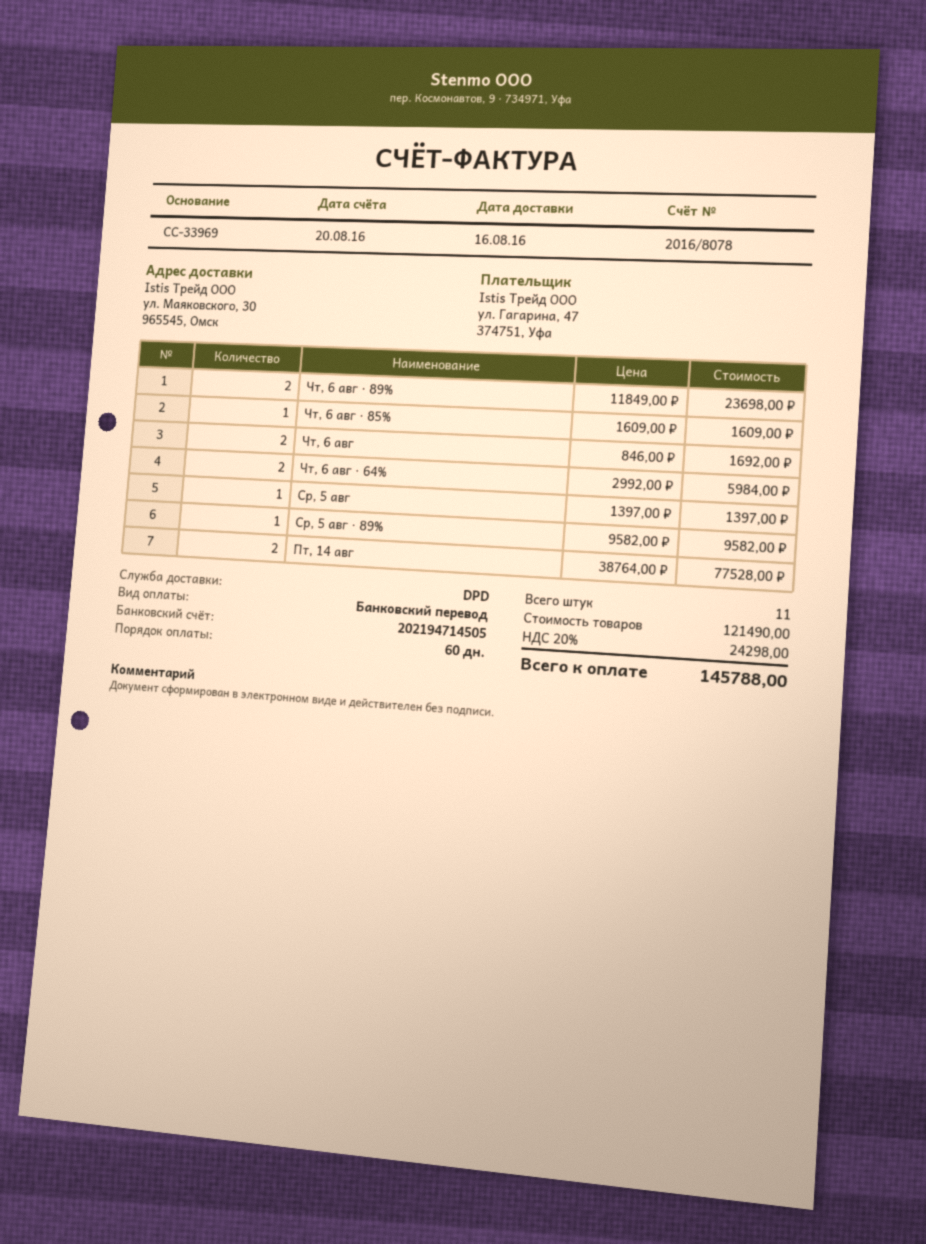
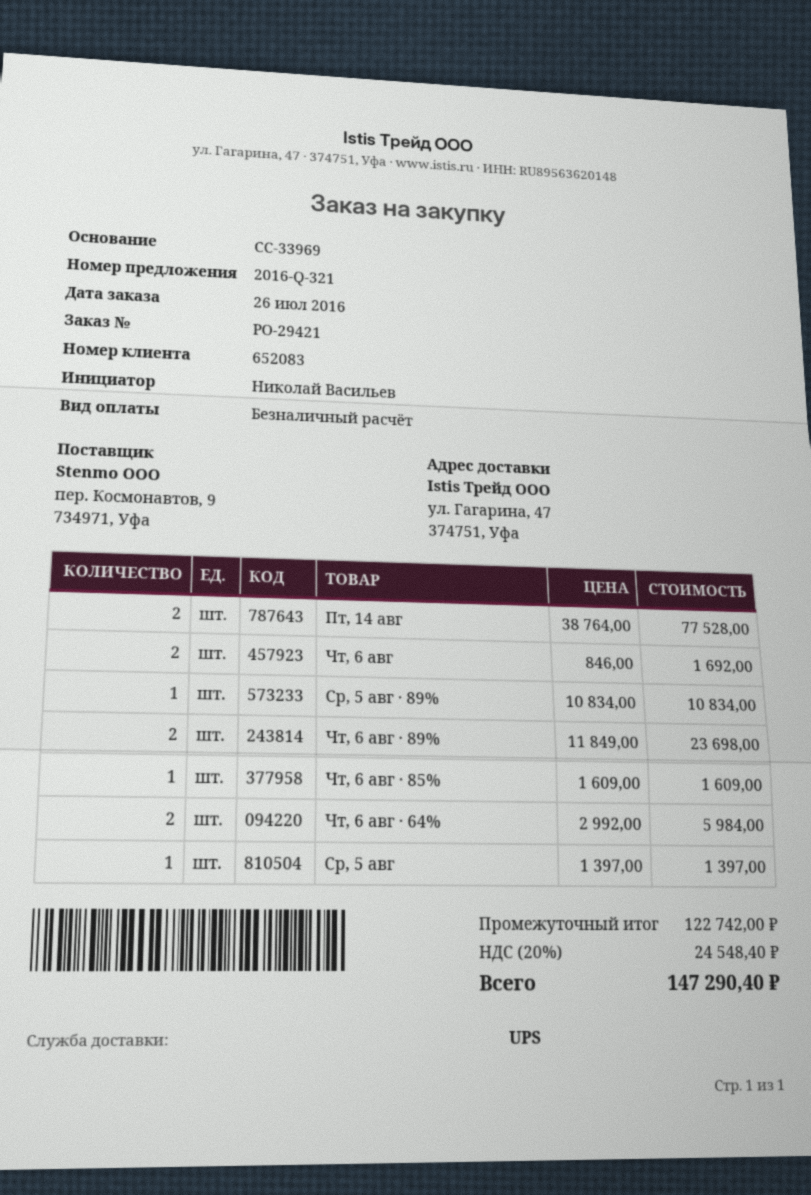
shipping method: DPD -> UPS
ship to: ул. Маяковского, 30, 965545, Омск -> ул. Гагарина, 47, 374751, Уфа
Ср, 5 авг · 89%: 1 x 9582.00 = 9582.00 -> 1 x 10834.00 = 10834.00
subtotal: 121490.00 -> 122742.00
tax: 20% = 24298.00 -> 20% = 24548.40
total: 145788.00 -> 147290.40

